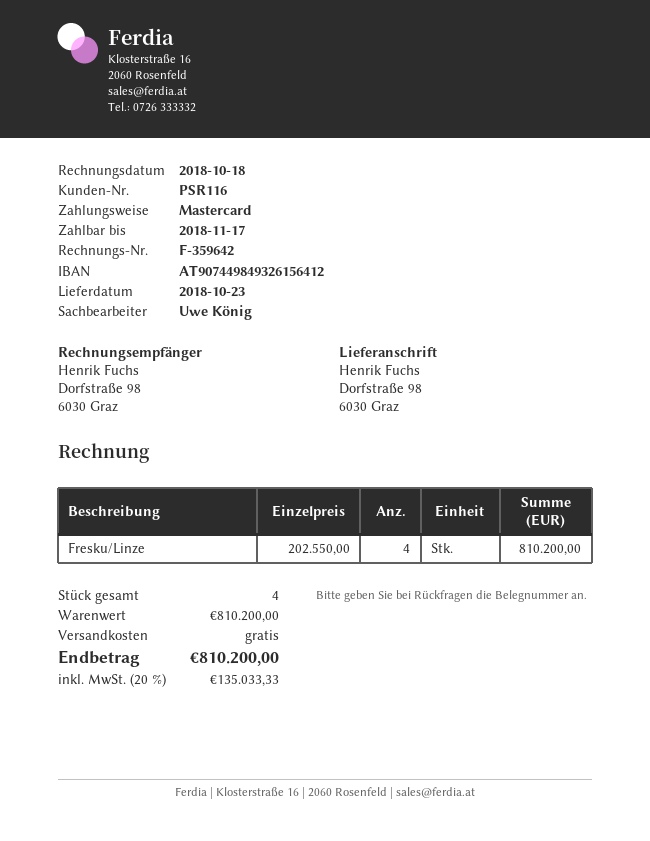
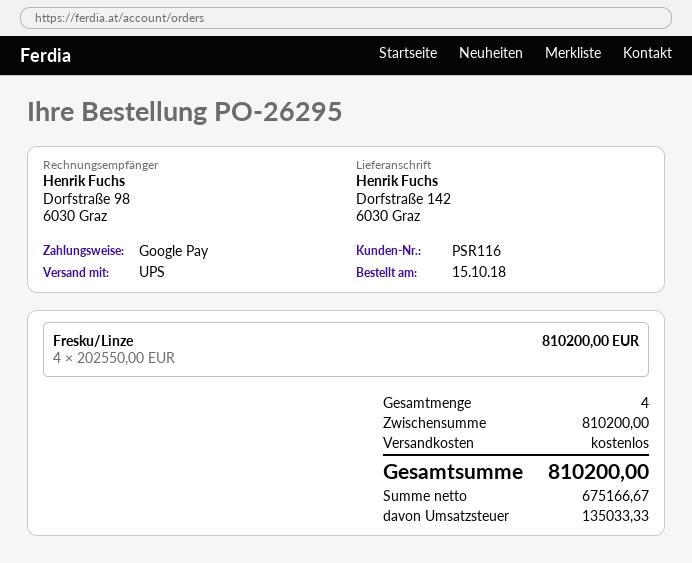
payment method: Mastercard -> Google Pay
ship to: Dorfstraße 98, 6030 Graz -> Dorfstraße 142, 6030 Graz

